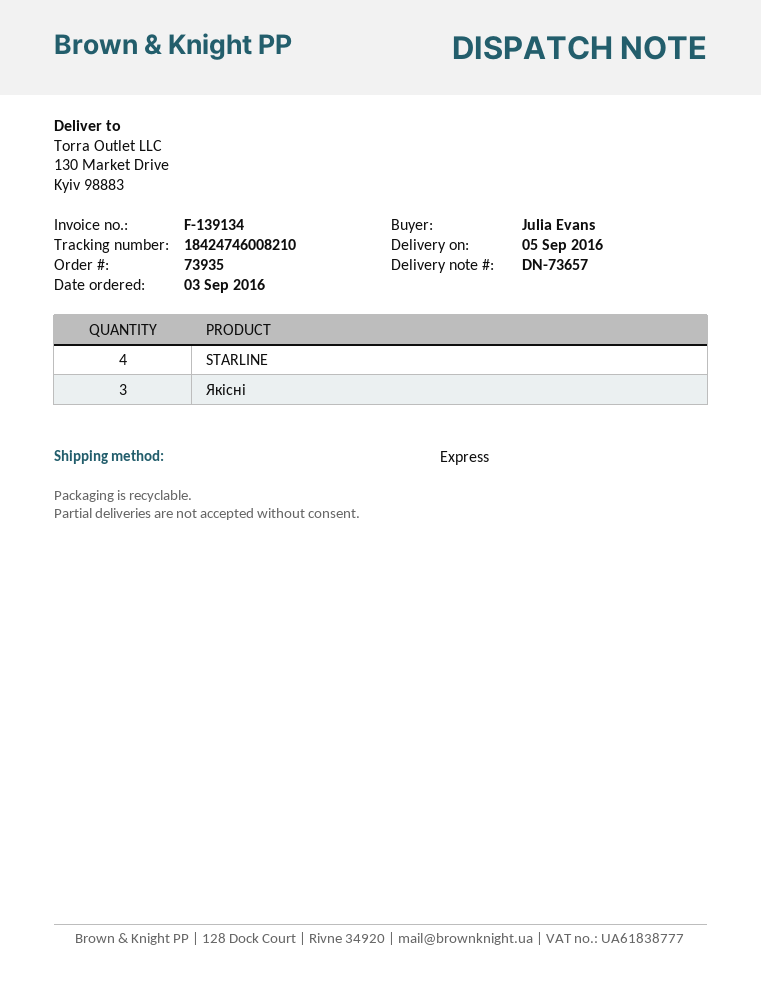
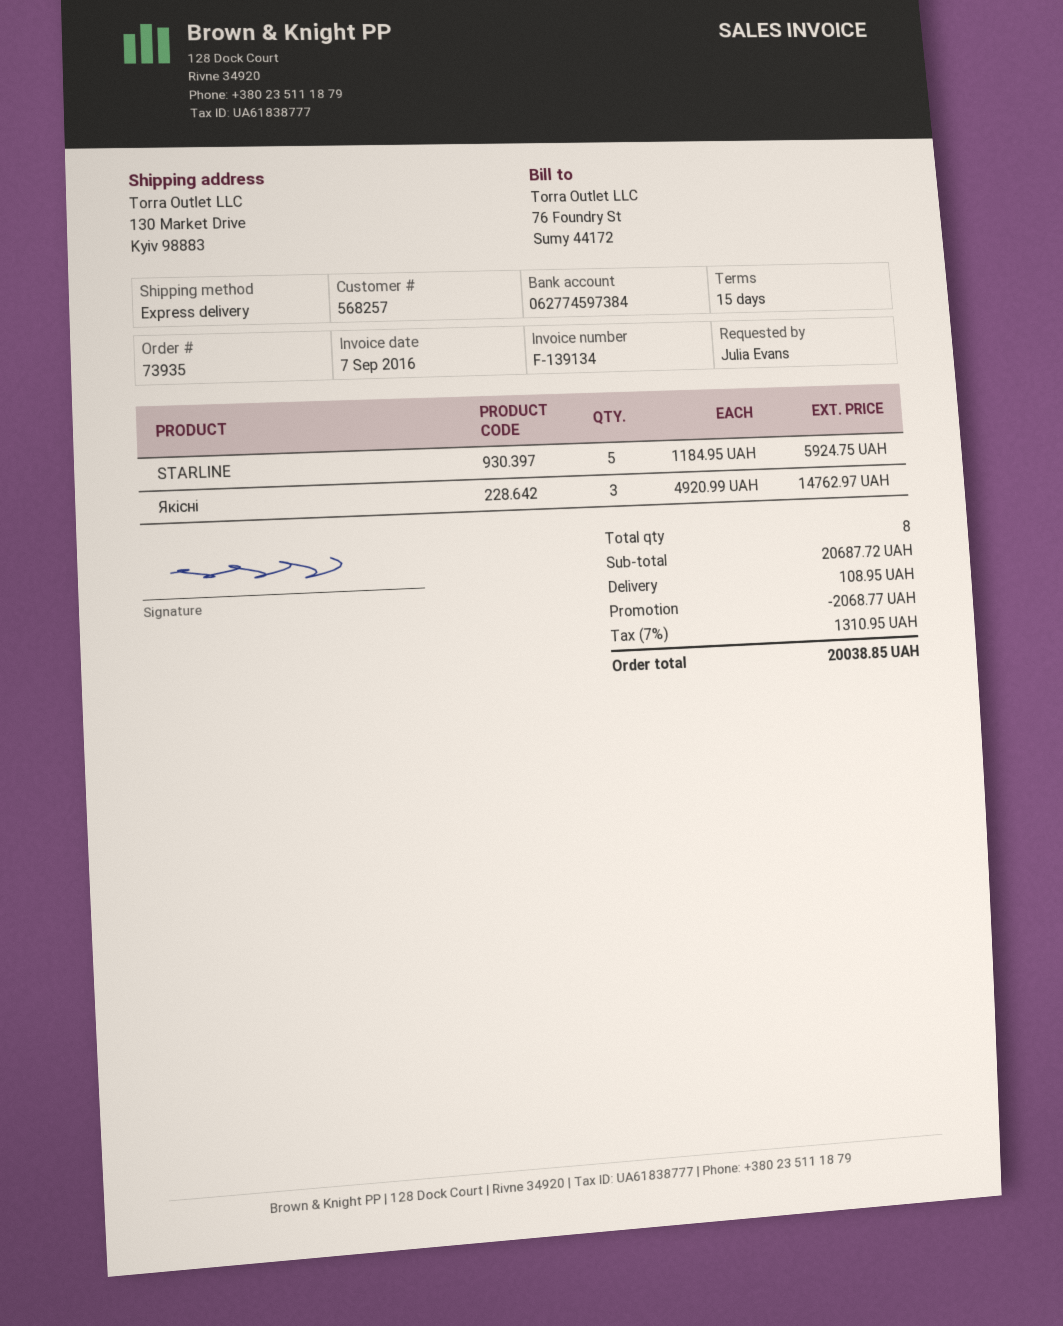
STARLINE: 4 -> 5

